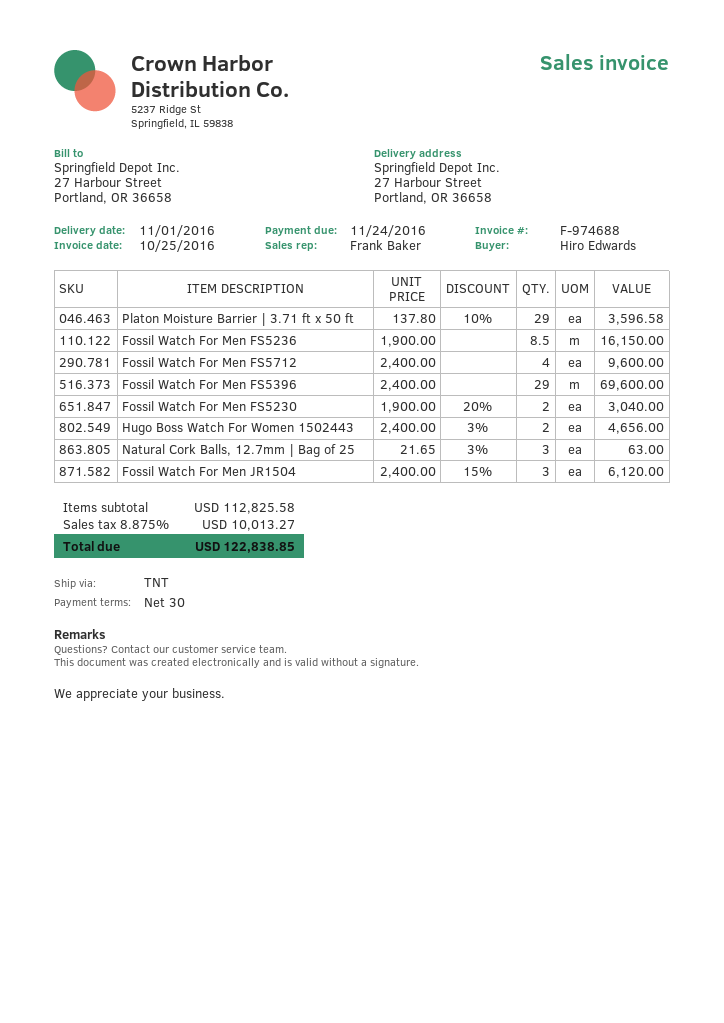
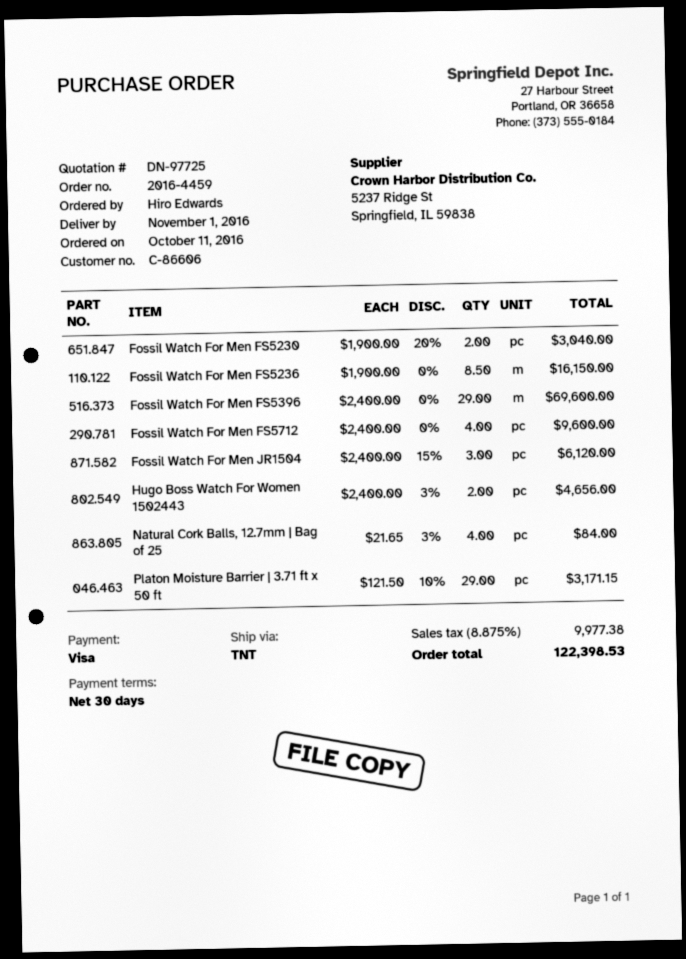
Platon Moisture Barrier | 3.71 ft x 50 ft: 29 x 137.80 - 10% = 3596.58 -> 29 x 121.50 - 10% = 3171.15
Natural Cork Balls, 12.7mm | Bag of 25: 3 x 21.65 - 3% = 63.00 -> 4 x 21.65 - 3% = 84.00
tax: 8.875% = 10013.27 -> 8.875% = 9977.38
total: 122838.85 -> 122398.53

